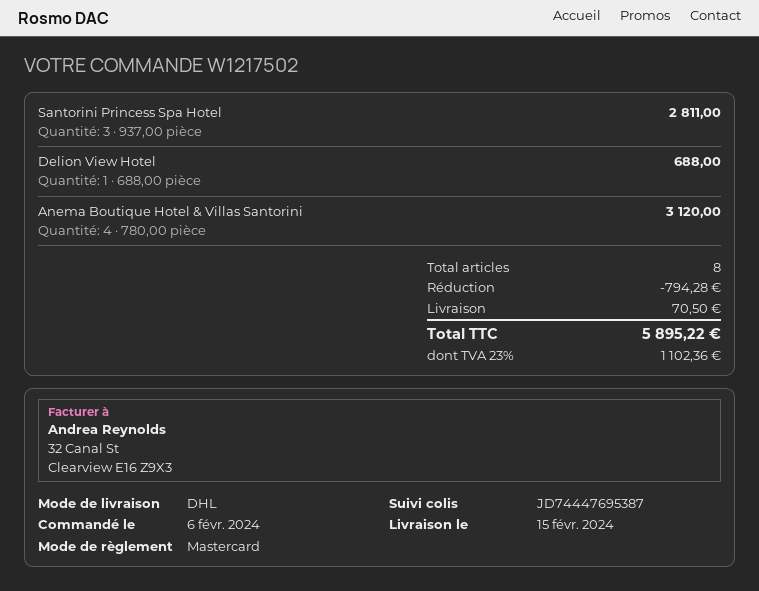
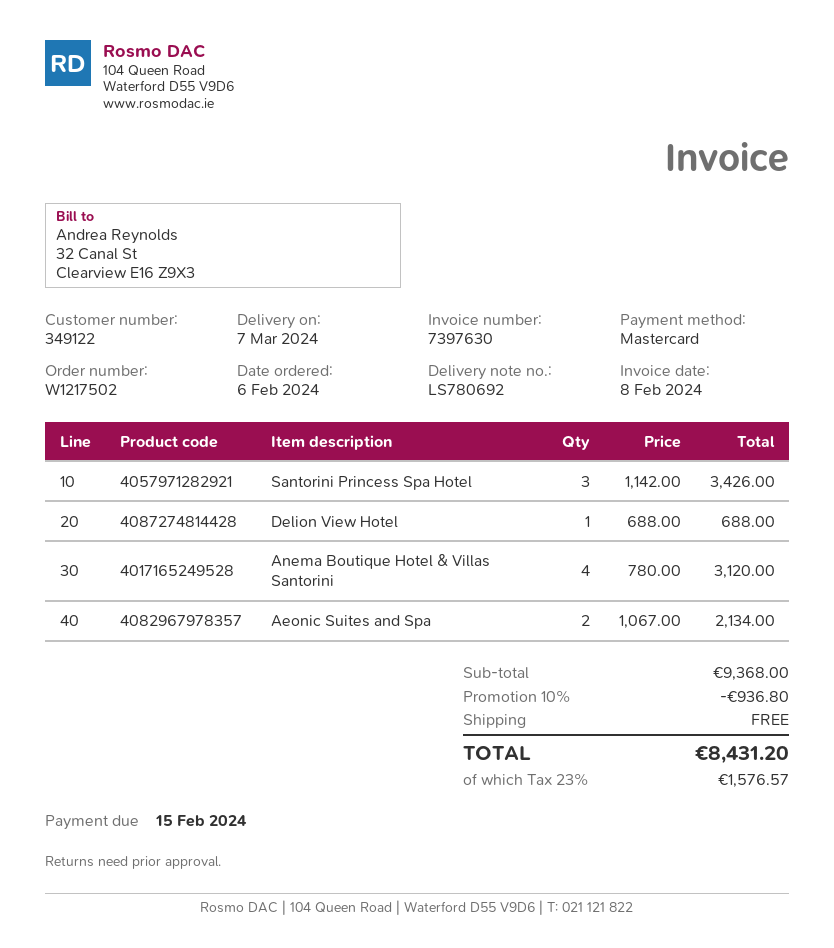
delivery date: 2024-02-15 -> 2024-03-07
Santorini Princess Spa Hotel: 3 x 937.00 = 2811.00 -> 3 x 1142.00 = 3426.00
Aeonic Suites and Spa: none -> 2 x 1067.00 = 2134.00
discount: 794.28 -> 936.80
shipping: 70.50 -> 0.00
tax: 23% = 1102.36 -> 23% = 1576.57
total: 5895.22 -> 8431.20

